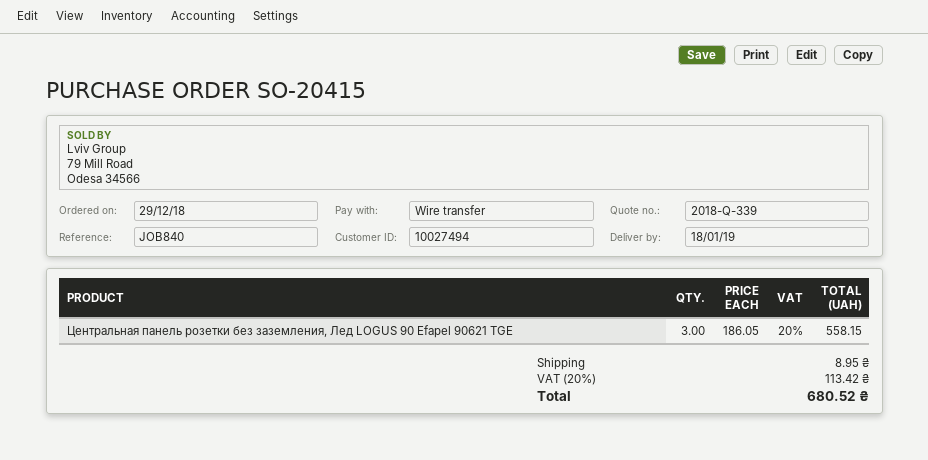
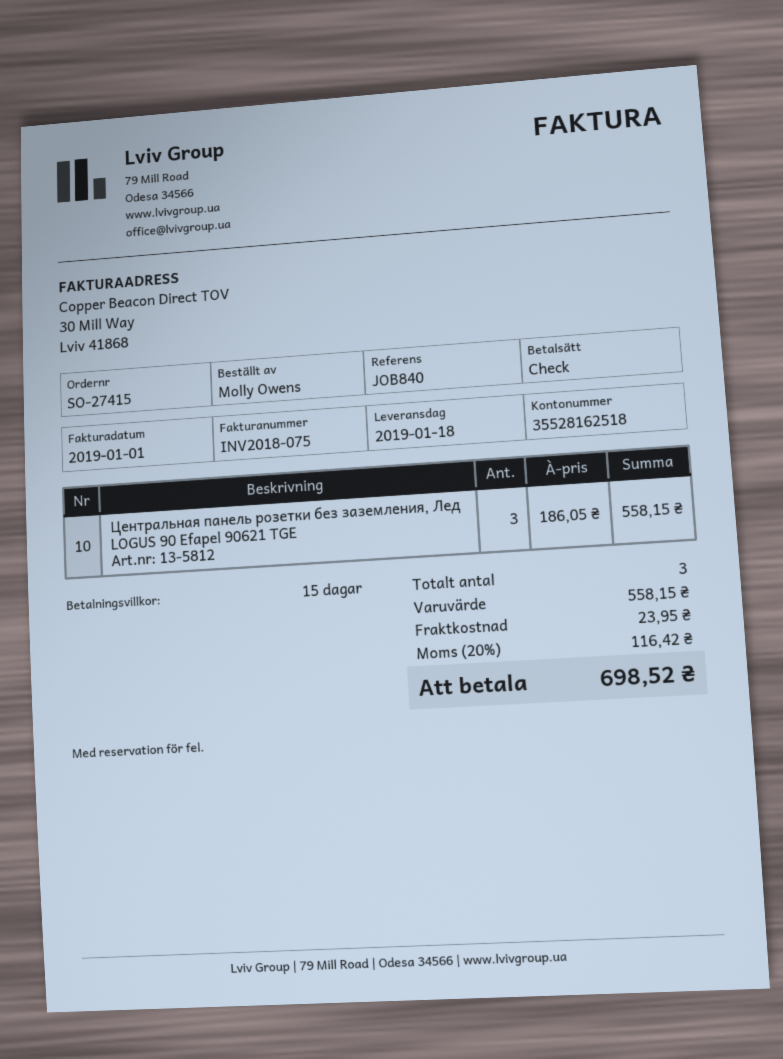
order number: SO-20415 -> SO-27415
payment method: bank transfer -> cheque
shipping: 8.95 -> 23.95
tax: 20% = 113.42 -> 20% = 116.42
total: 680.52 -> 698.52

